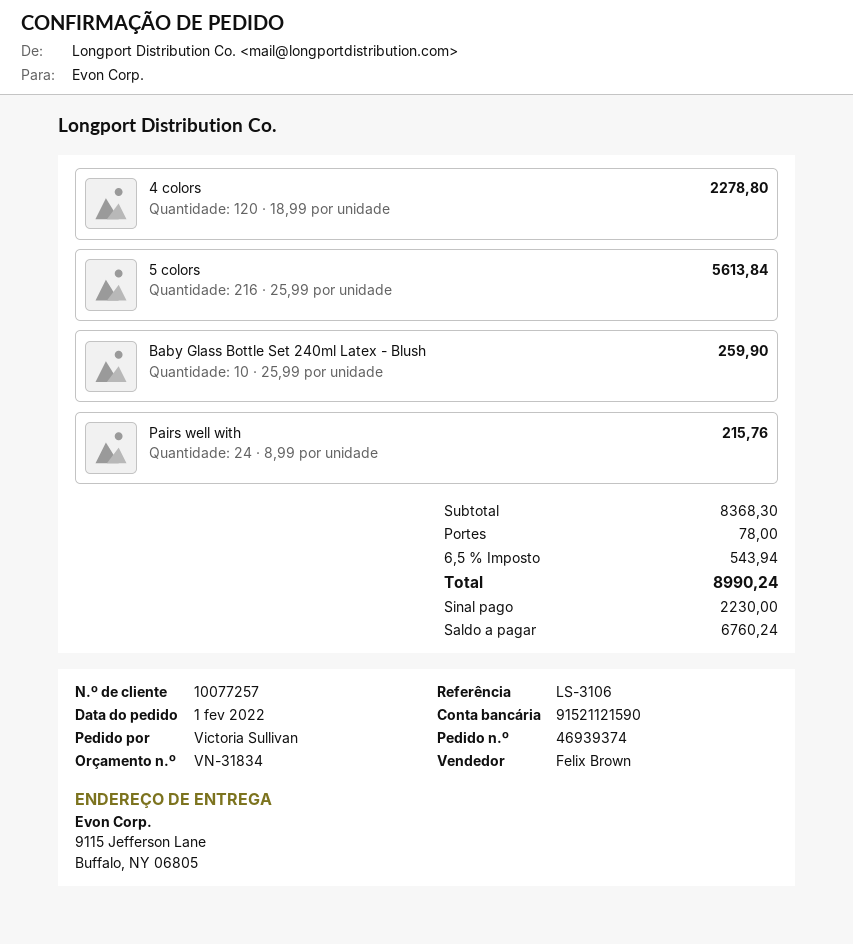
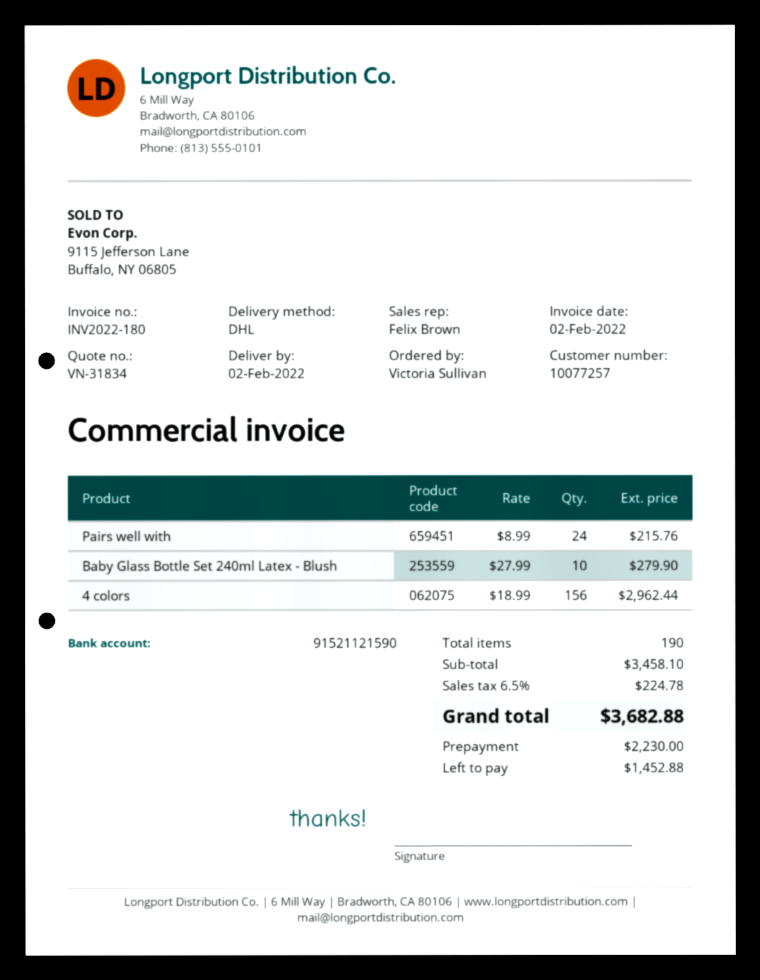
4 colors: 120 x 18.99 = 2278.80 -> 156 x 18.99 = 2962.44
5 colors: 216 x 25.99 = 5613.84 -> none
Baby Glass Bottle Set 240ml Latex - Blush: 10 x 25.99 = 259.90 -> 10 x 27.99 = 279.90
subtotal: 8368.30 -> 3458.10
shipping: 78.00 -> none
tax: 6.5% = 543.94 -> 6.5% = 224.78
total: 8990.24 -> 3682.88
balance: 6760.24 -> 1452.88

